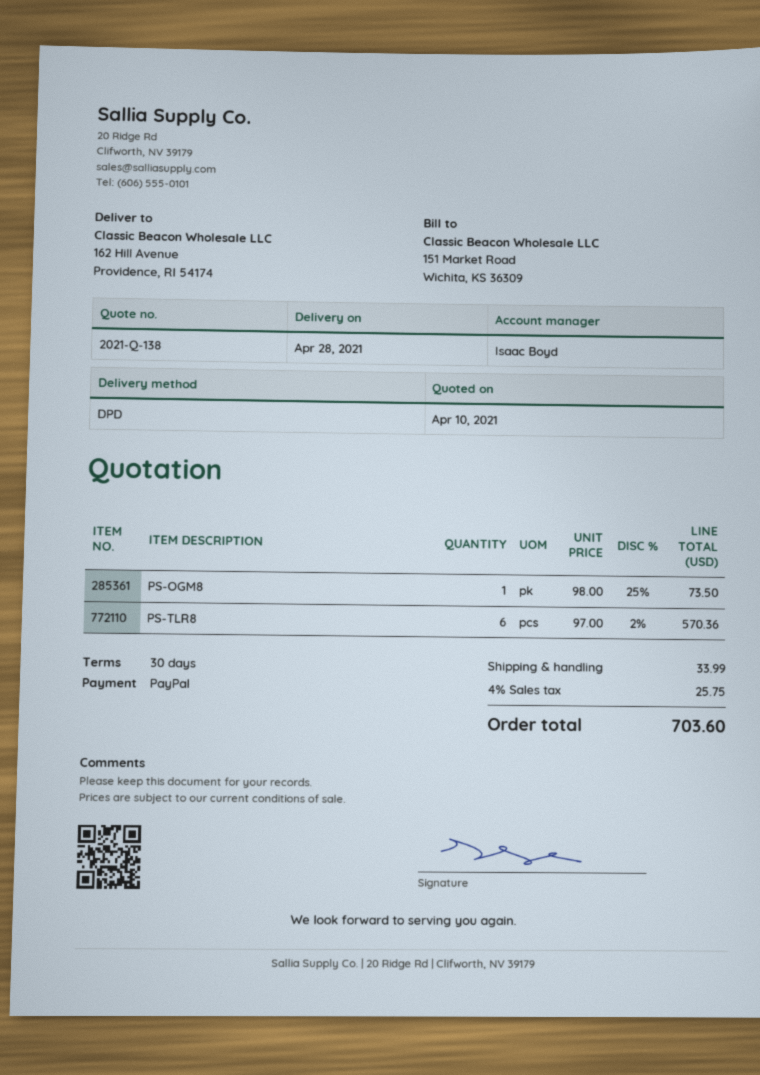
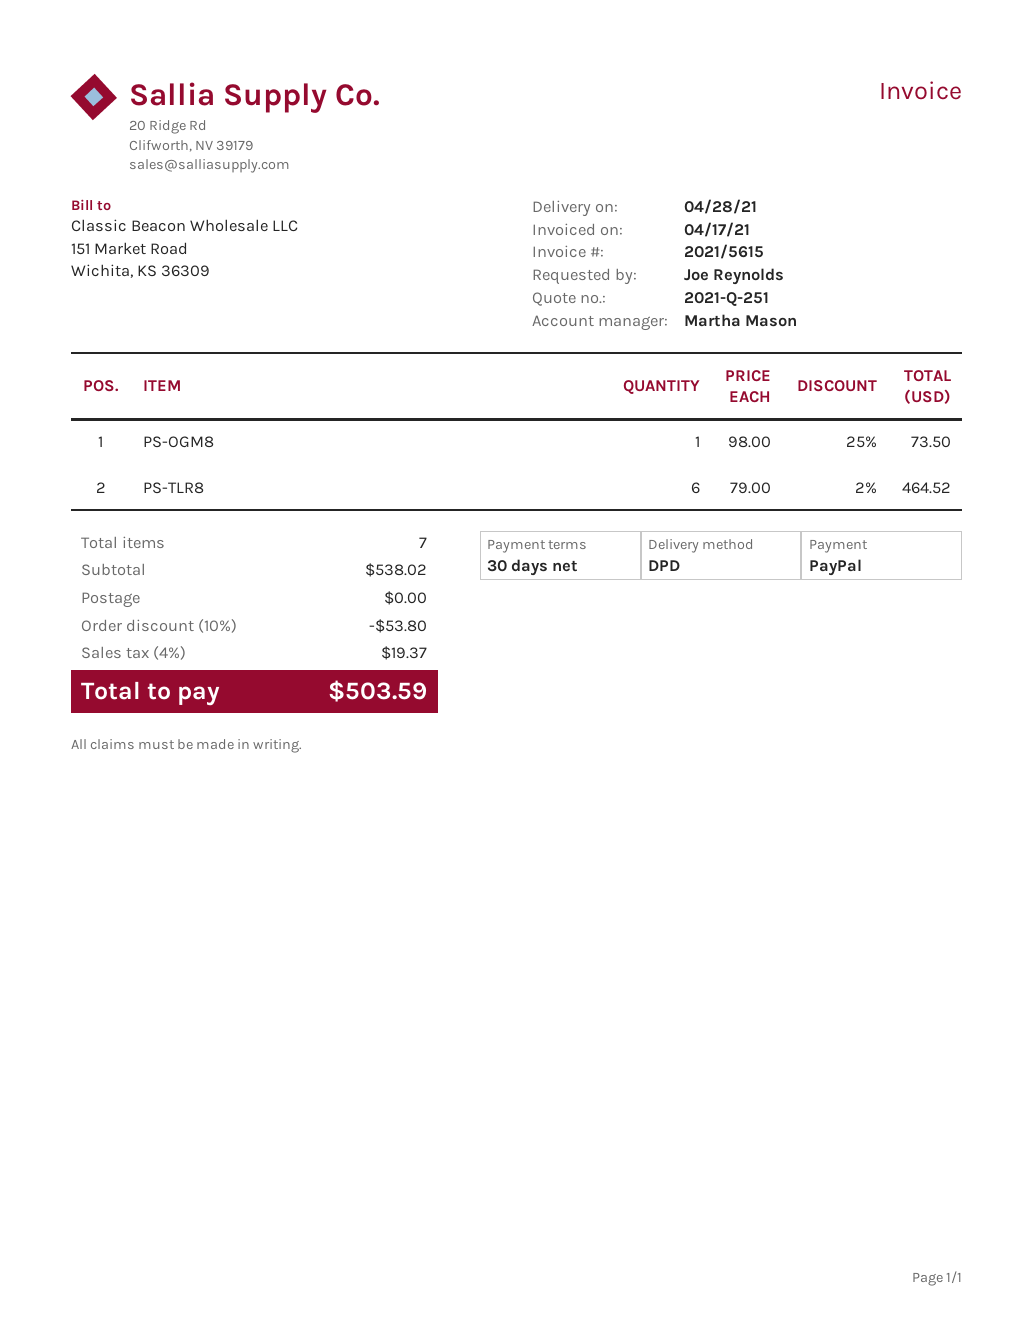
quote number: 2021-Q-138 -> 2021-Q-251
sales rep: Isaac Boyd -> Martha Mason
PS-TLR8: 6 x 97.00 - 2% = 570.36 -> 6 x 79.00 - 2% = 464.52
discount: none -> 10% = 53.80
shipping: 33.99 -> 0.00
tax: 4% = 25.75 -> 4% = 19.37
total: 703.60 -> 503.59

